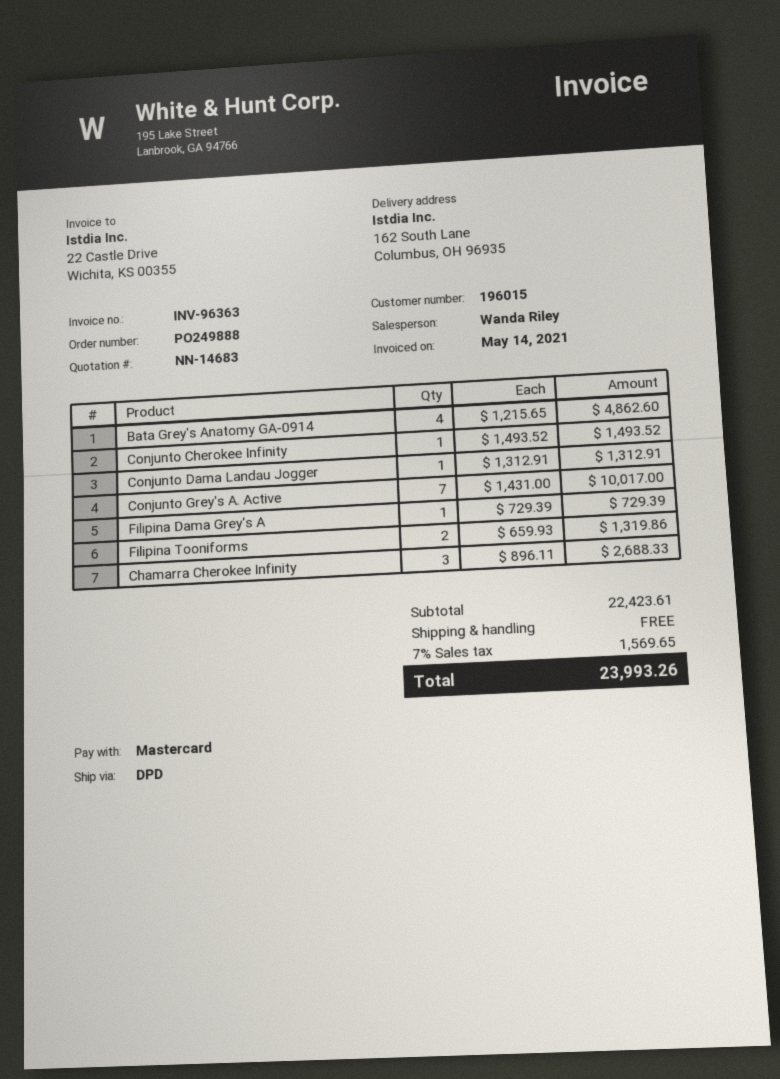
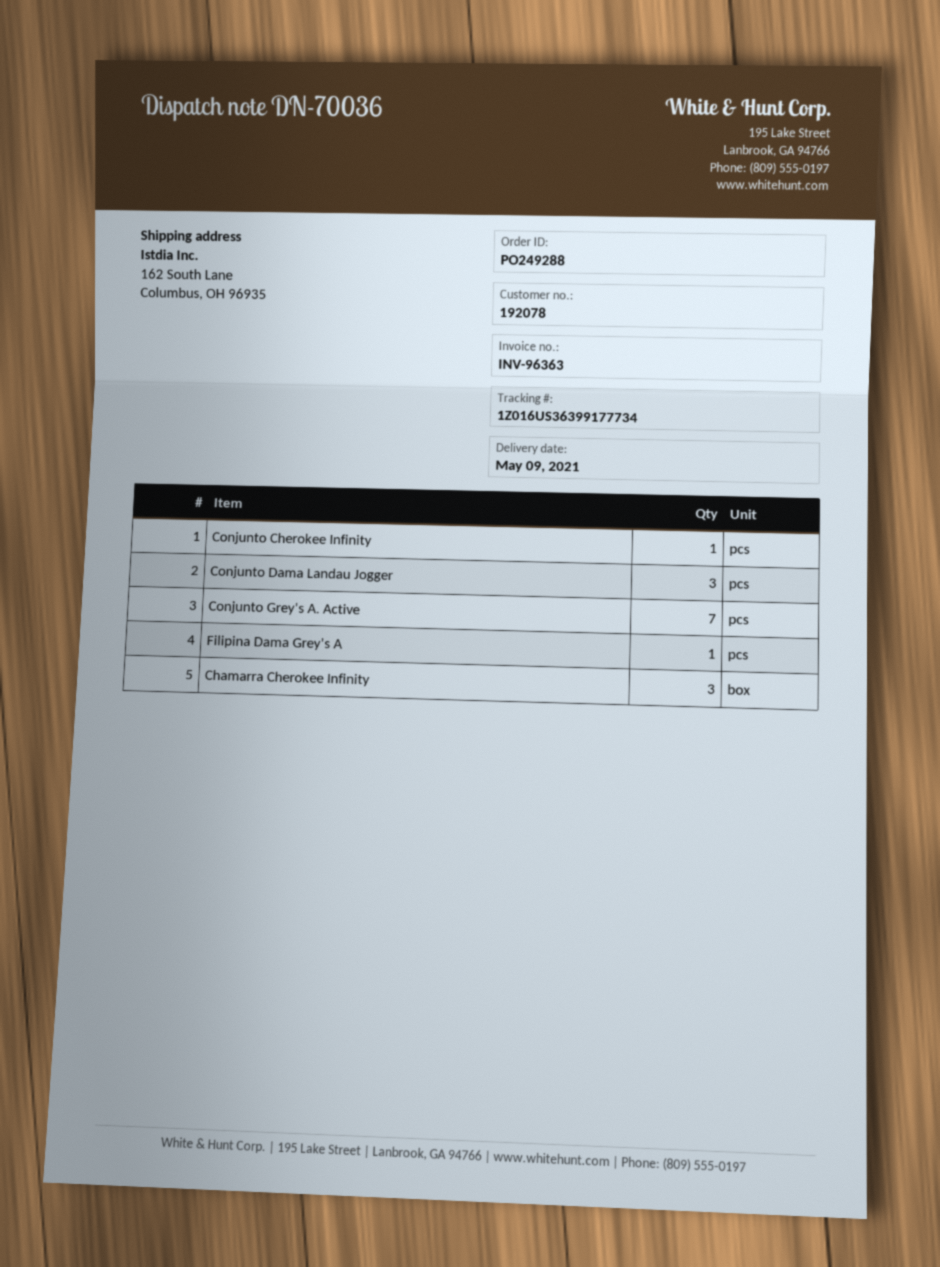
order number: PO249888 -> PO249288
customer number: 196015 -> 192078
Bata Grey's Anatomy GA-0914: 4 -> none
Conjunto Dama Landau Jogger: 1 -> 3
Filipina Tooniforms: 2 -> none

